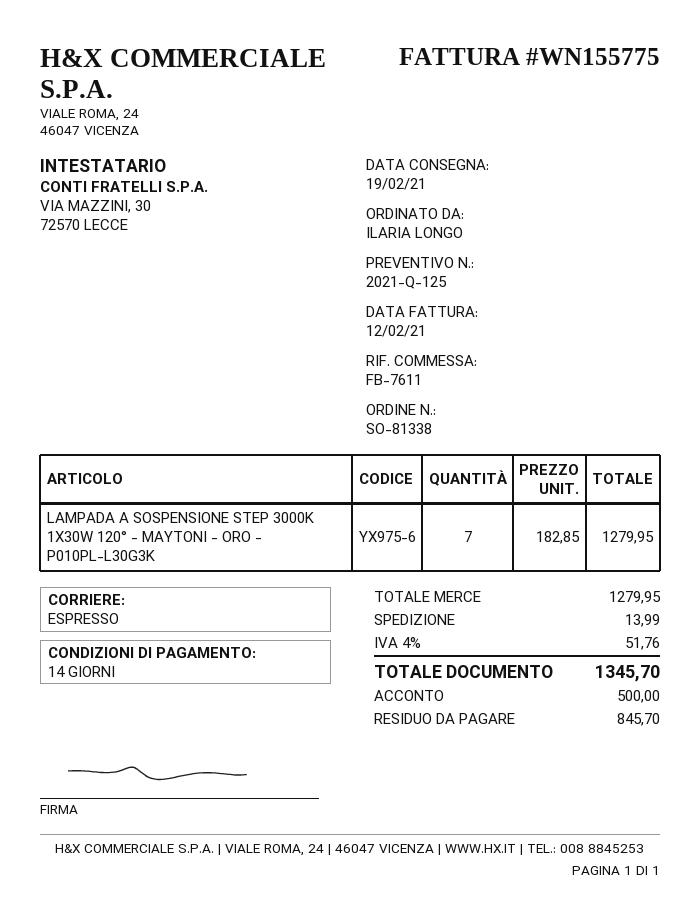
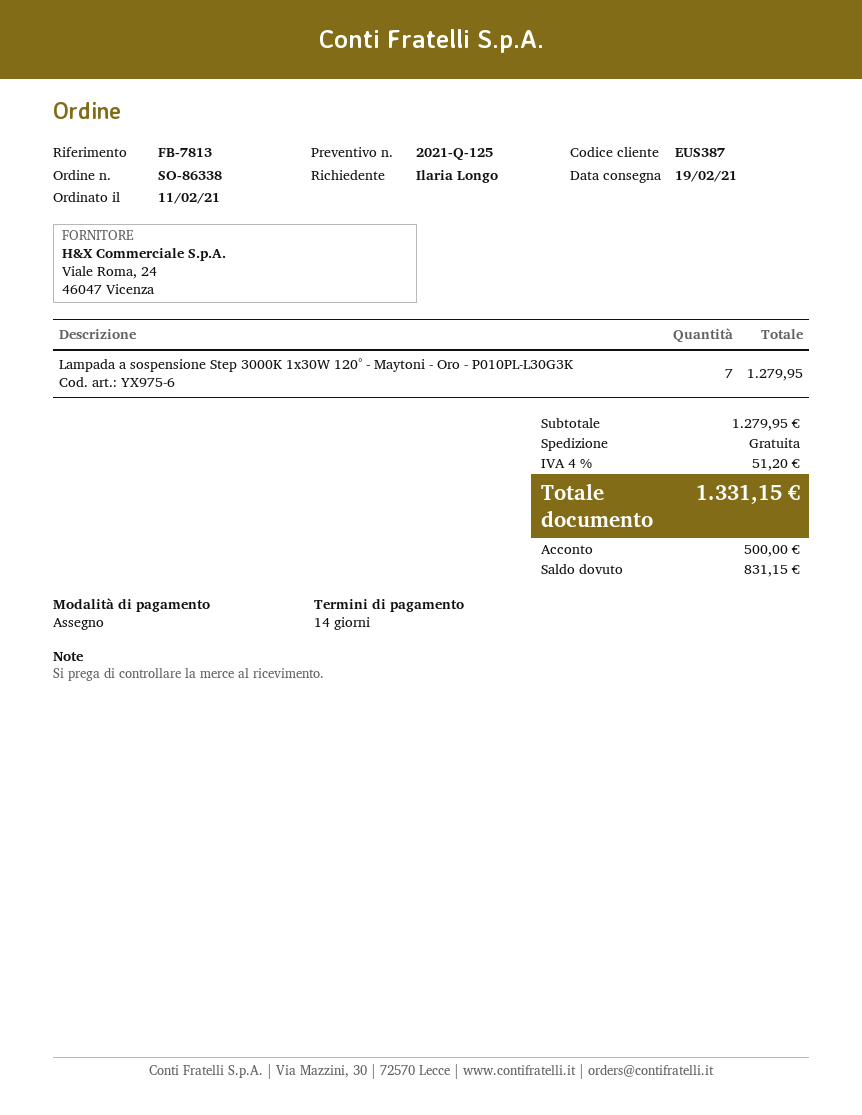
order number: SO-81338 -> SO-86338
reference: FB-7611 -> FB-7813
shipping: 13.99 -> 0.00
tax: 4% = 51.76 -> 4% = 51.20
total: 1345.70 -> 1331.15
balance: 845.70 -> 831.15

